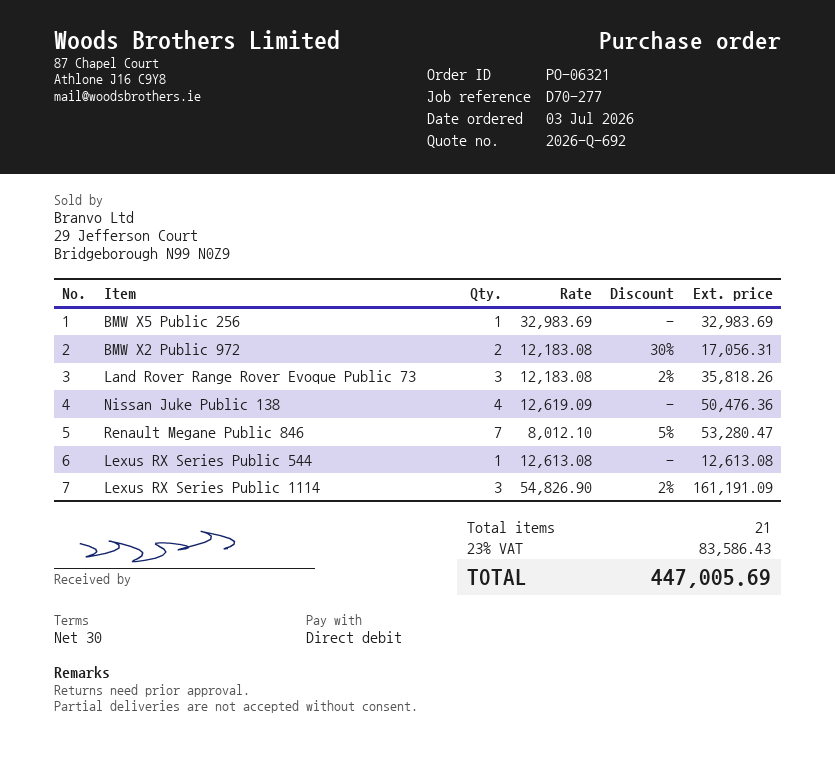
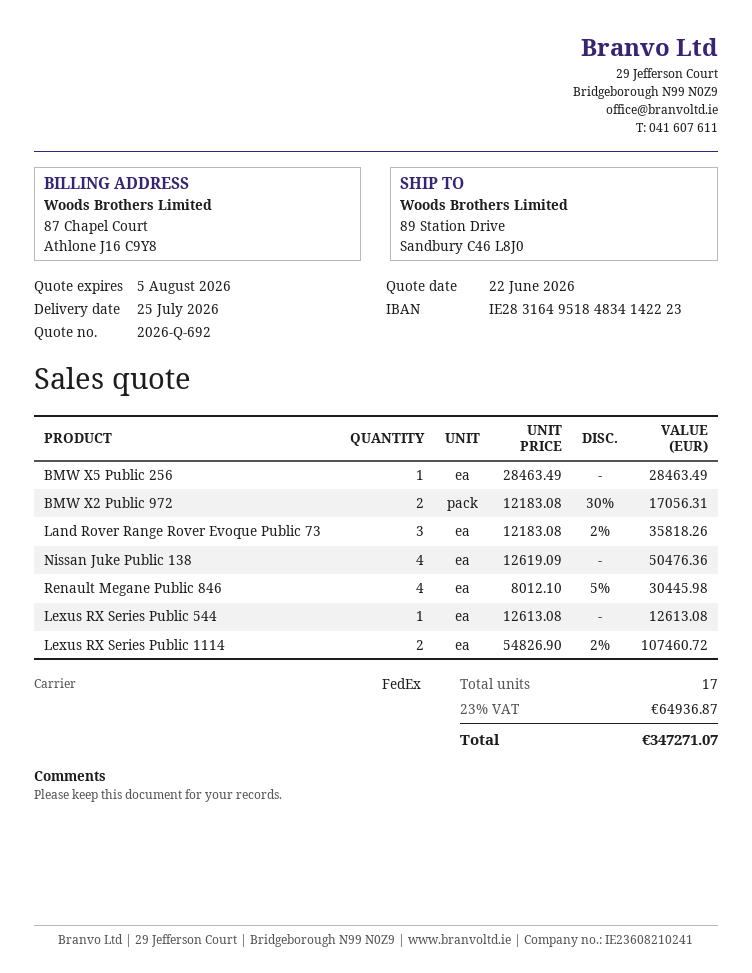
BMW X5 Public 256: 1 x 32983.69 = 32983.69 -> 1 x 28463.49 = 28463.49
Renault Megane Public 846: 7 x 8012.10 - 5% = 53280.47 -> 4 x 8012.10 - 5% = 30445.98
Lexus RX Series Public 1114: 3 x 54826.90 - 2% = 161191.09 -> 2 x 54826.90 - 2% = 107460.72
total quantity: 21 -> 17
tax: 23% = 83586.43 -> 23% = 64936.87
total: 447005.69 -> 347271.07

